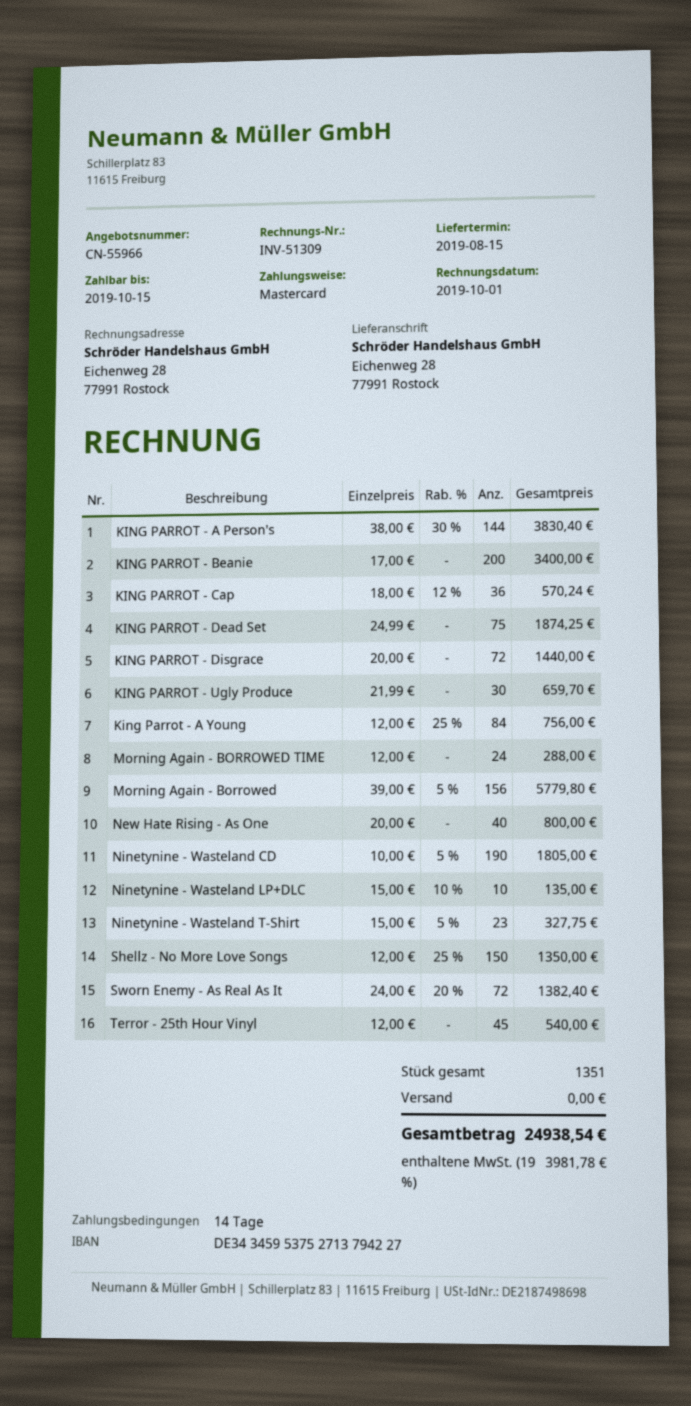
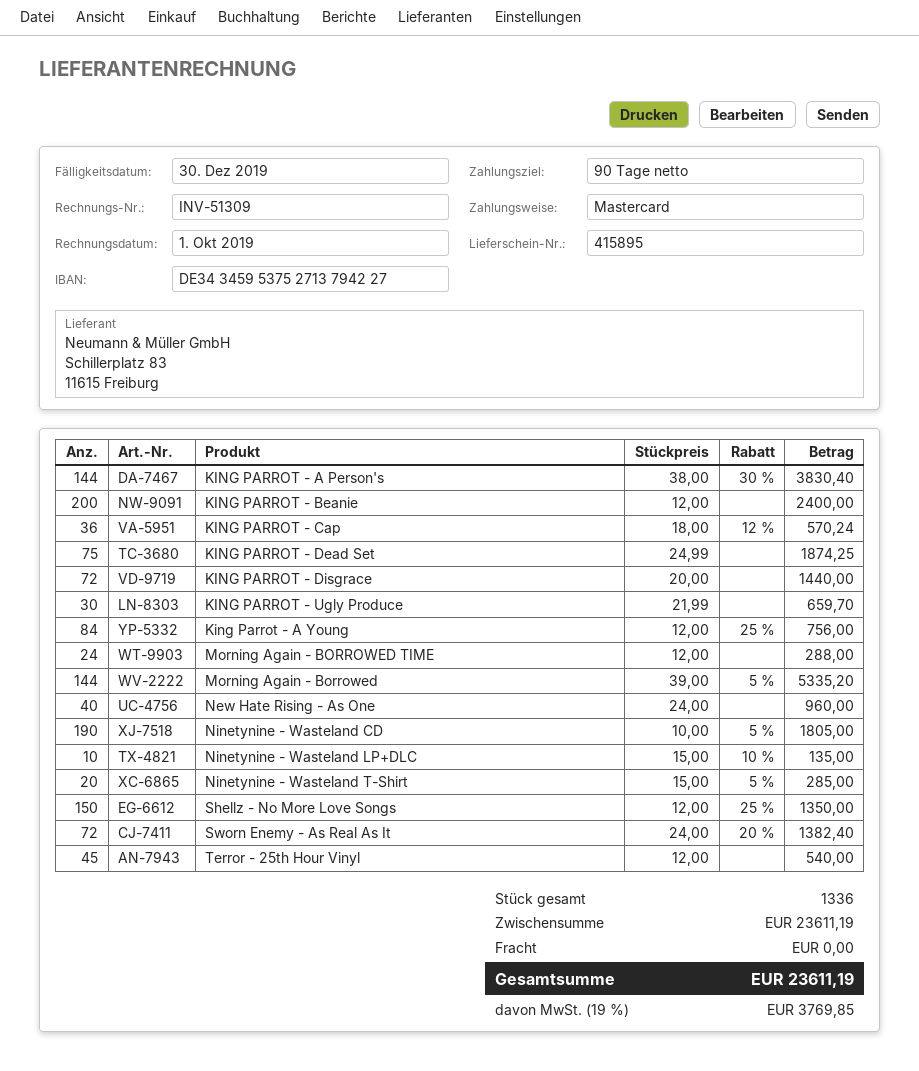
payment terms: 14 days -> 90 days
due date: 2019-10-15 -> 2019-12-30
KING PARROT - Beanie: 200 x 17.00 = 3400.00 -> 200 x 12.00 = 2400.00
Morning Again - Borrowed: 156 x 39.00 - 5% = 5779.80 -> 144 x 39.00 - 5% = 5335.20
New Hate Rising - As One: 40 x 20.00 = 800.00 -> 40 x 24.00 = 960.00
Ninetynine - Wasteland T-Shirt: 23 x 15.00 - 5% = 327.75 -> 20 x 15.00 - 5% = 285.00
total quantity: 1351 -> 1336
tax: 19% = 3981.78 -> 19% = 3769.85
total: 24938.54 -> 23611.19

